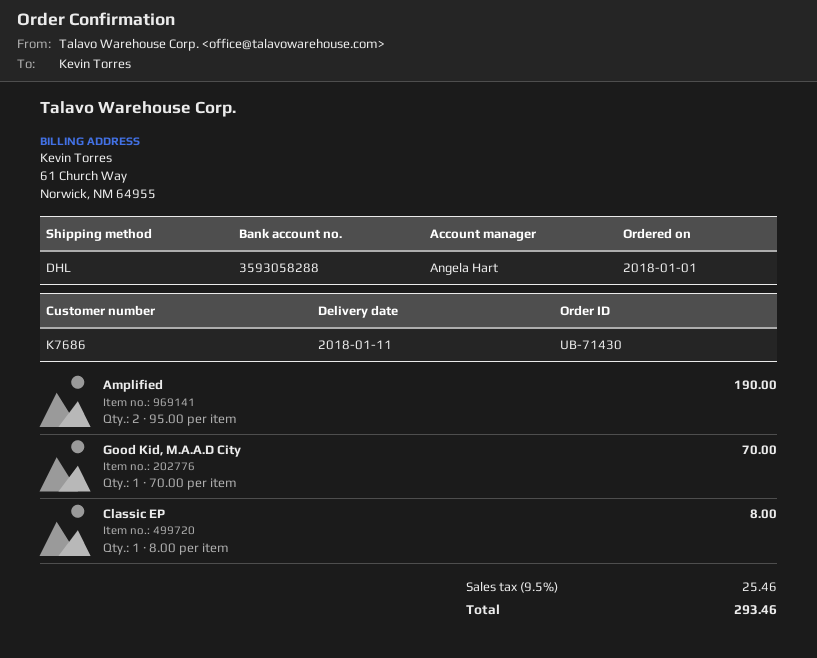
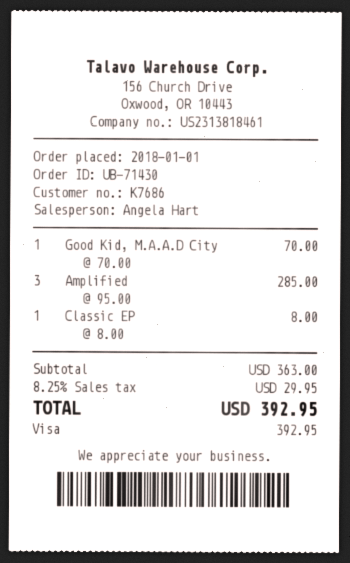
Amplified: 2 x 95.00 = 190.00 -> 3 x 95.00 = 285.00
tax: 9.5% = 25.46 -> 8.25% = 29.95
total: 293.46 -> 392.95

